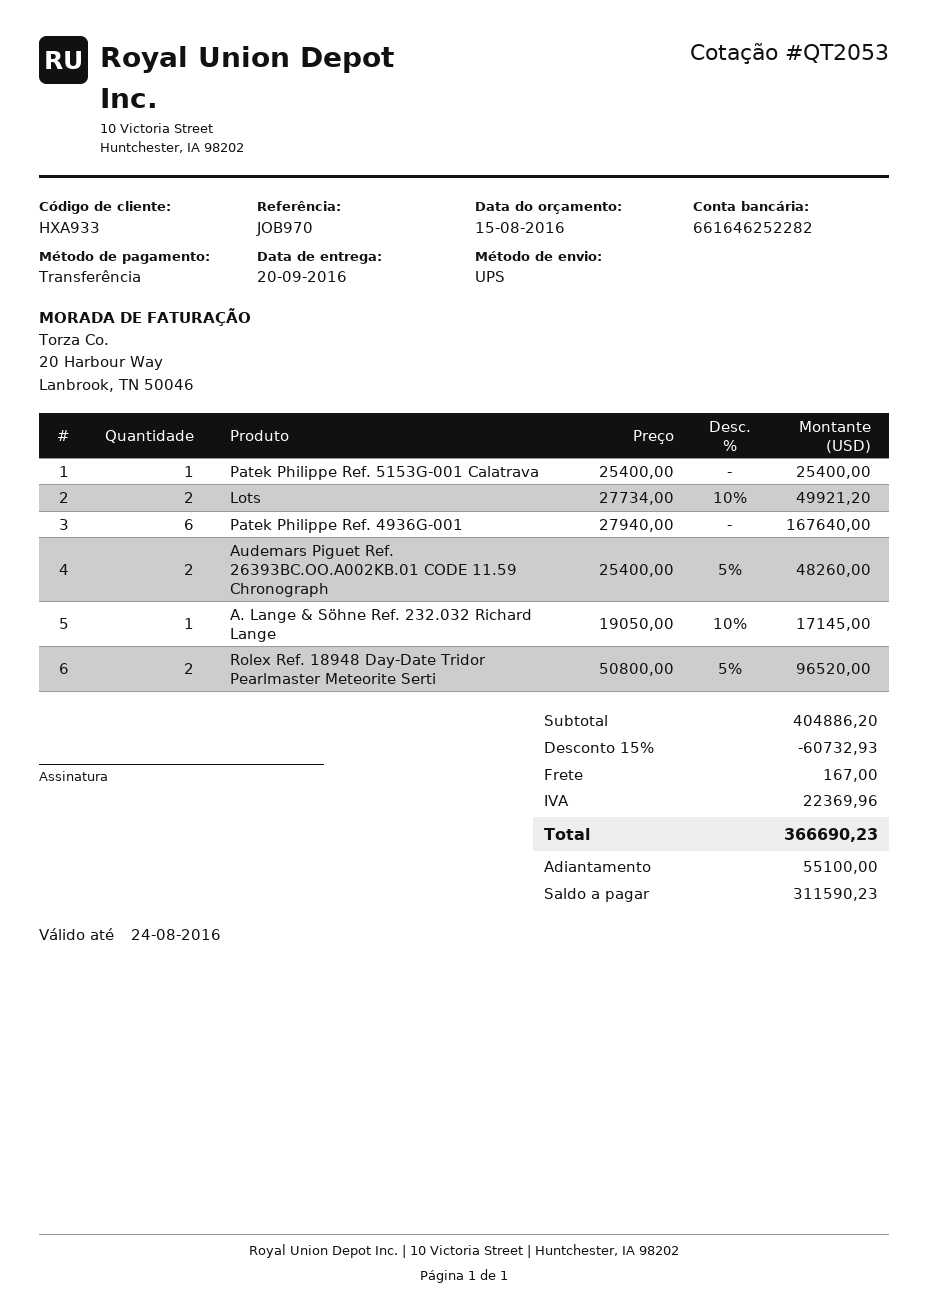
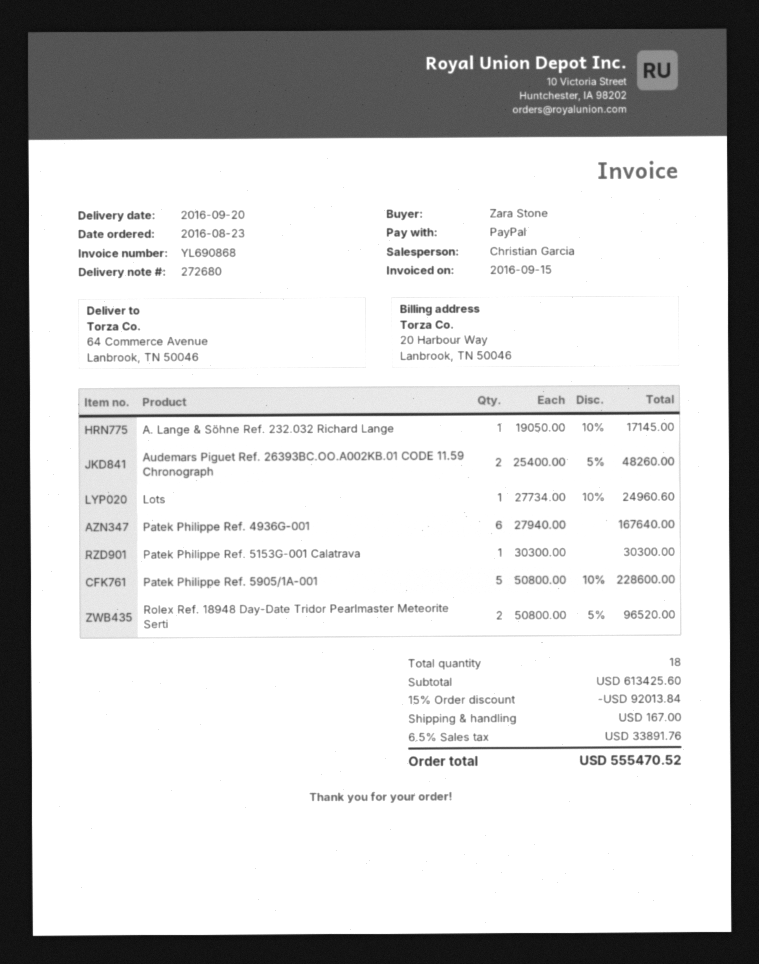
payment method: bank transfer -> PayPal
Patek Philippe Ref. 5153G-001 Calatrava: 1 x 25400.00 = 25400.00 -> 1 x 30300.00 = 30300.00
Lots: 2 x 27734.00 - 10% = 49921.20 -> 1 x 27734.00 - 10% = 24960.60
Patek Philippe Ref. 5905/1A-001: none -> 5 x 50800.00 - 10% = 228600.00
subtotal: 404886.20 -> 613425.60
discount: 15% = 60732.93 -> 15% = 92013.84
tax: 22369.96 -> 33891.76
total: 366690.23 -> 555470.52

